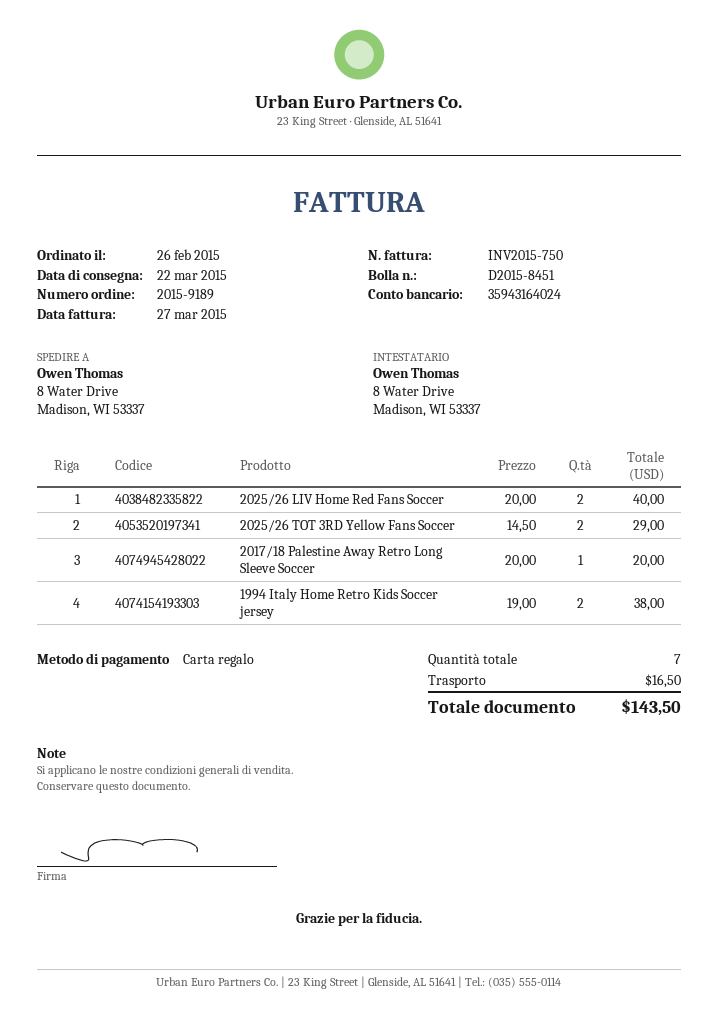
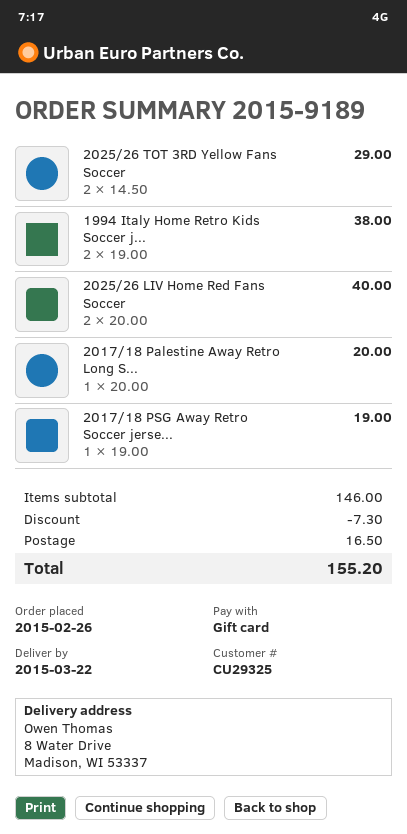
2017/18 PSG Away Retro Soccer jerse...: none -> 1 x 19.00 = 19.00
discount: none -> 7.30
total: 143.50 -> 155.20

